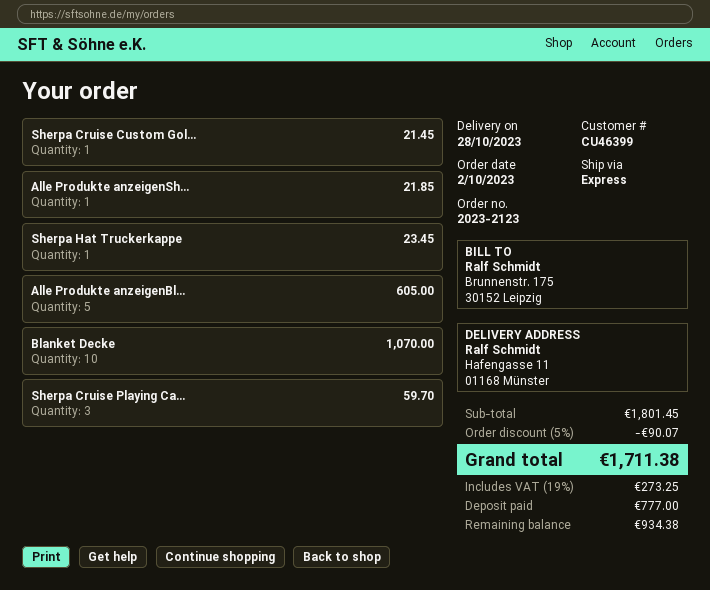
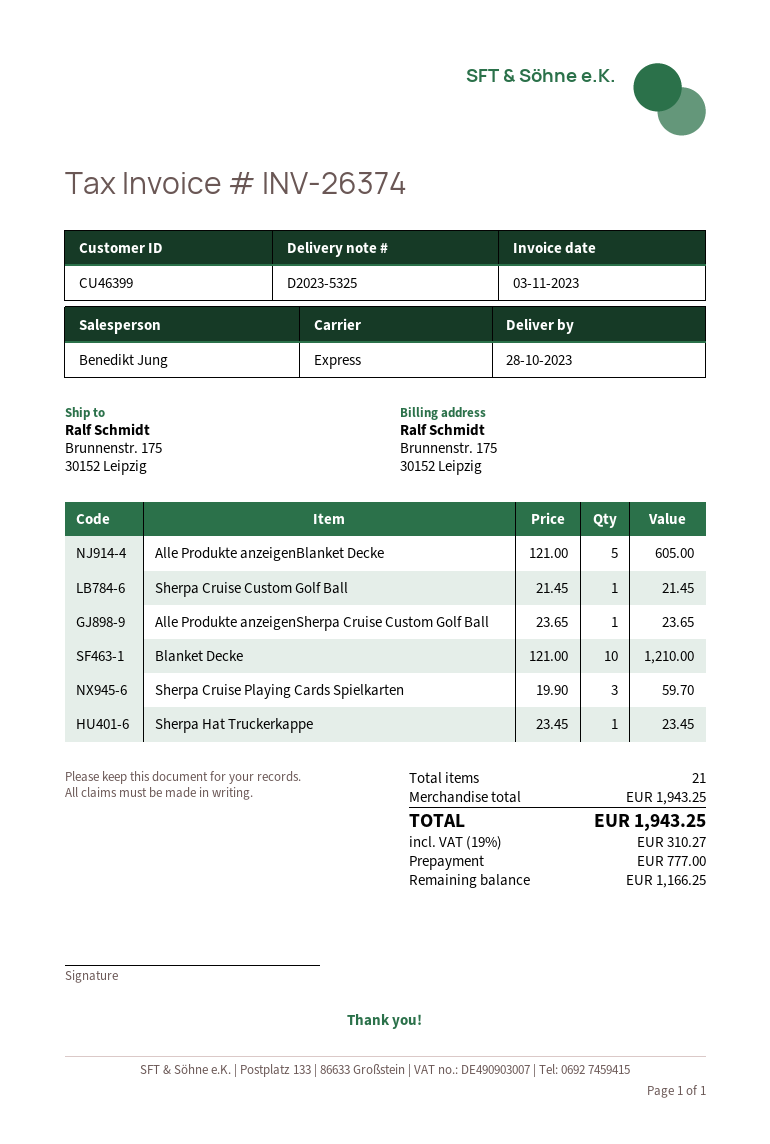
ship to: Hafengasse 11, 01168 Münster -> Brunnenstr. 175, 30152 Leipzig
Alle Produkte anzeigenSh...: 1 for 21.85 -> 1 for 23.65
Blanket Decke: 10 for 1070.00 -> 10 for 1210.00
subtotal: 1801.45 -> 1943.25
discount: 5% = 90.07 -> none
tax: 19% = 273.25 -> 19% = 310.27
total: 1711.38 -> 1943.25
balance: 934.38 -> 1166.25

